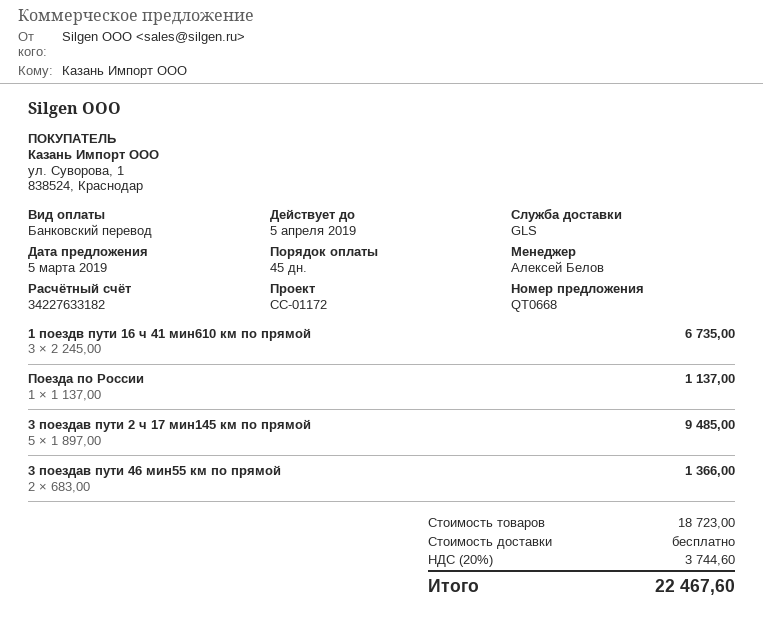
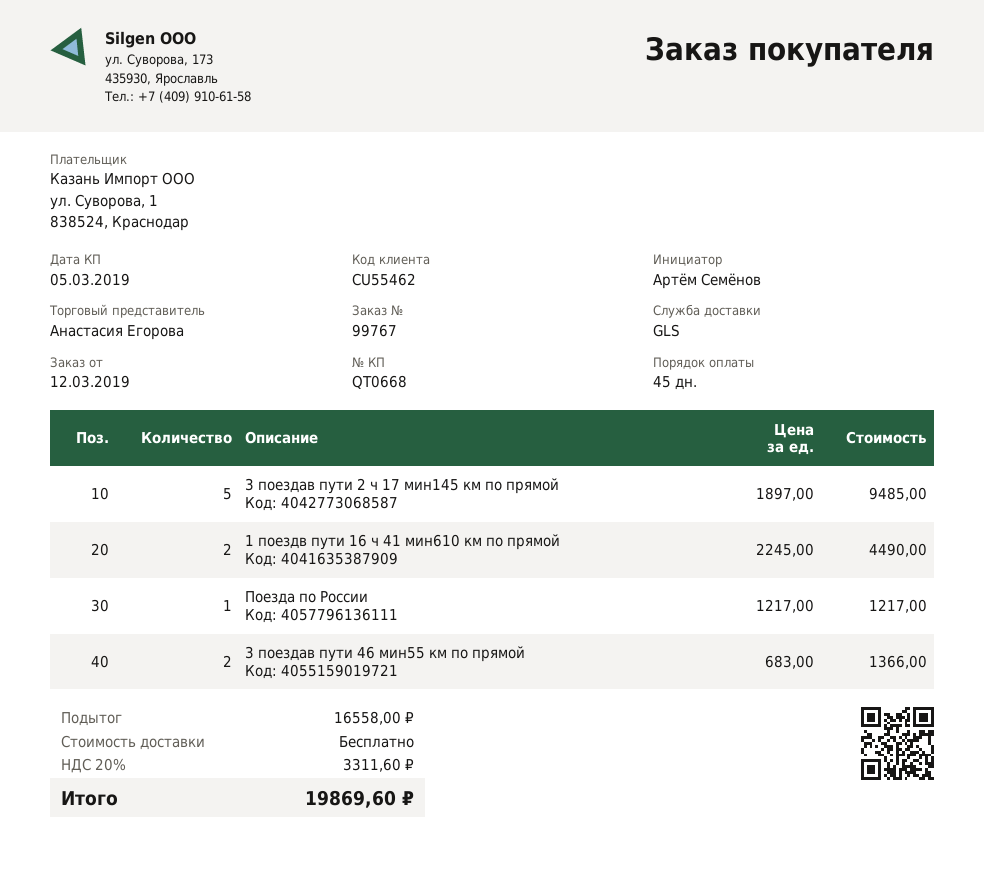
sales rep: Алексей Белов -> Анастасия Егорова
1 поездв пути 16 ч 41 мин610 км по прямой: 3 x 2245.00 = 6735.00 -> 2 x 2245.00 = 4490.00
Поезда по России: 1 x 1137.00 = 1137.00 -> 1 x 1217.00 = 1217.00
subtotal: 18723.00 -> 16558.00
tax: 20% = 3744.60 -> 20% = 3311.60
total: 22467.60 -> 19869.60

